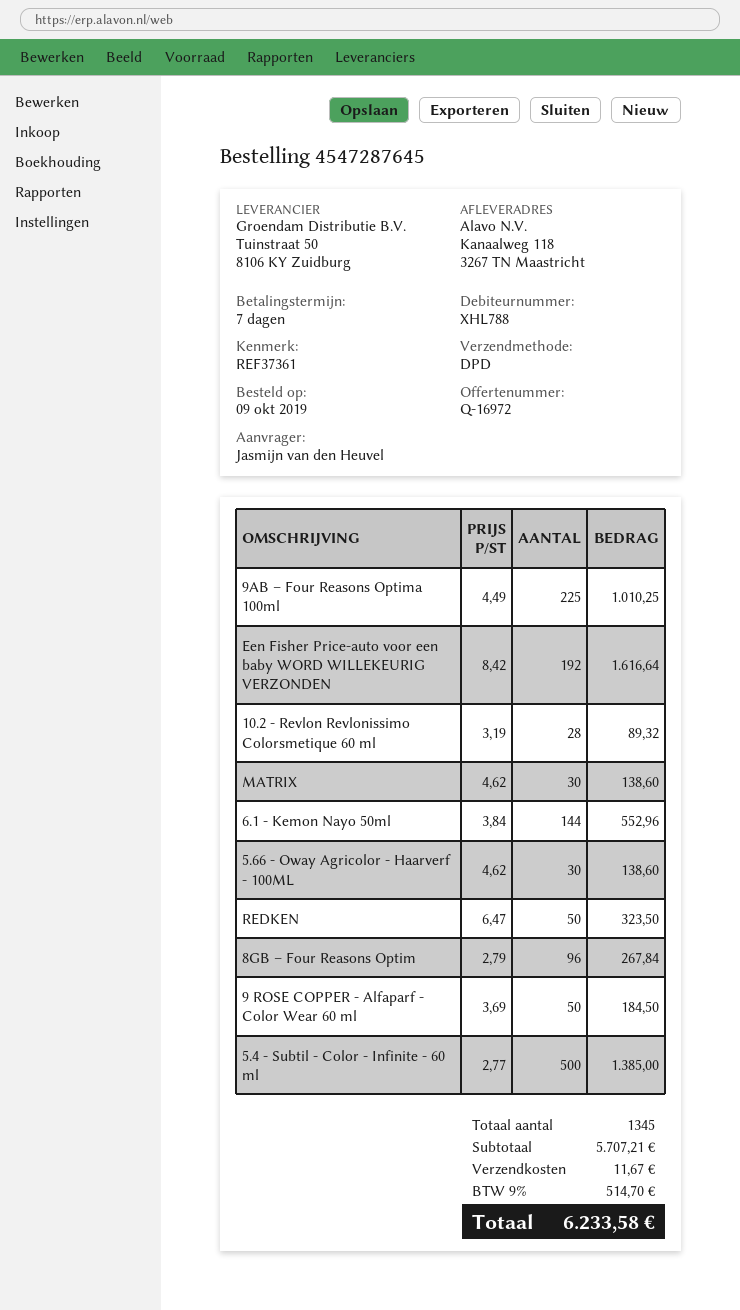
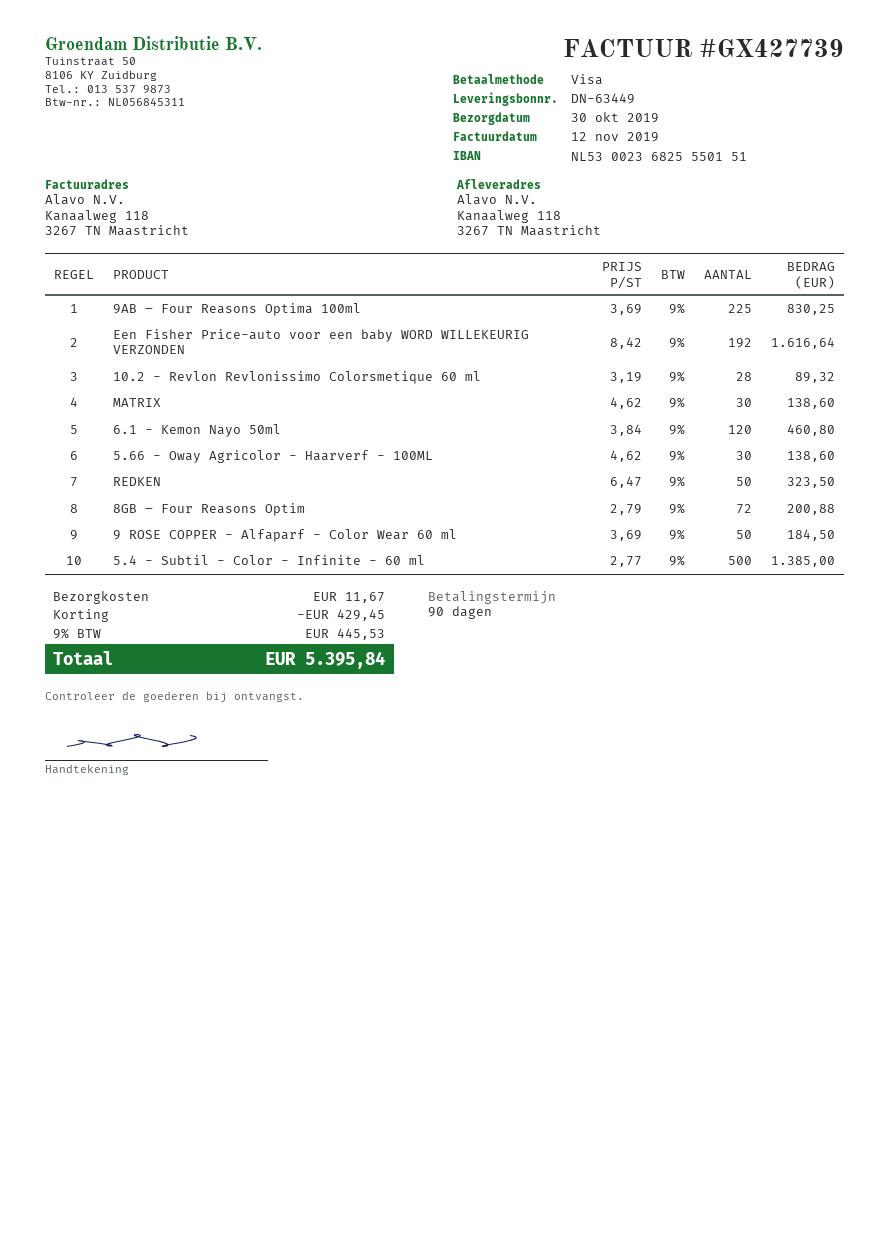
payment terms: 7 days -> 90 days
9AB – Four Reasons Optima 100ml: 225 x 4.49 = 1010.25 -> 225 x 3.69 = 830.25
6.1 - Kemon Nayo 50ml: 144 x 3.84 = 552.96 -> 120 x 3.84 = 460.80
8GB – Four Reasons Optim: 96 x 2.79 = 267.84 -> 72 x 2.79 = 200.88
discount: none -> 429.45
tax: 9% = 514.70 -> 9% = 445.53
total: 6233.58 -> 5395.84

